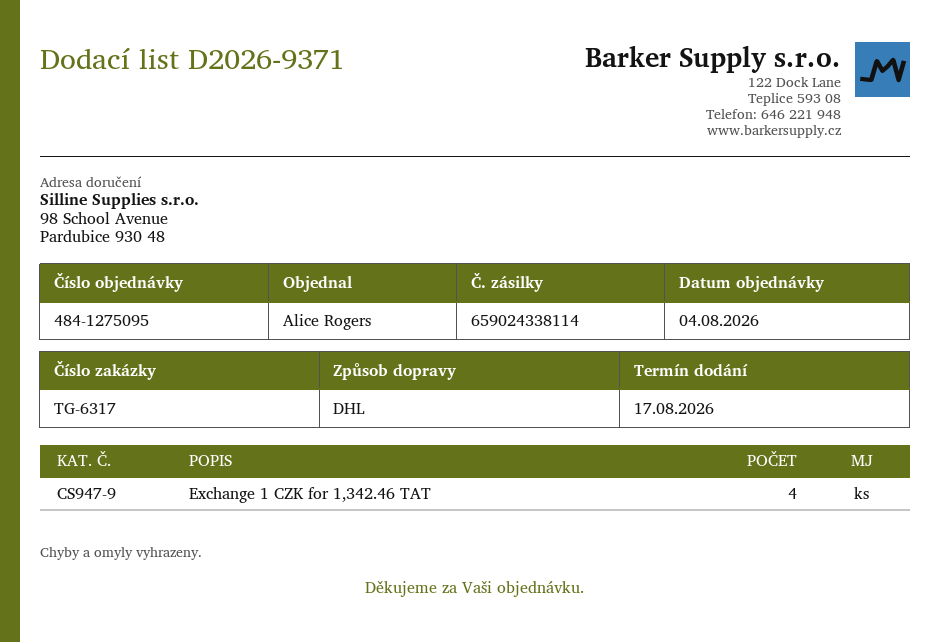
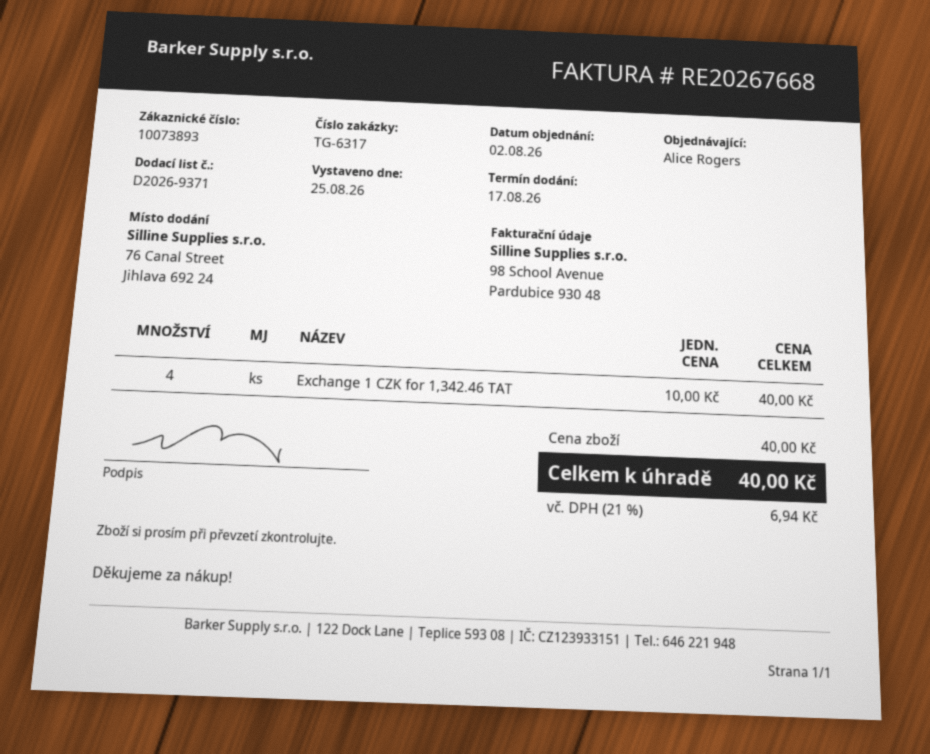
order date: 2026-08-04 -> 2026-08-02
ship to: 98 School Avenue, Pardubice 930 48 -> 76 Canal Street, Jihlava 692 24

